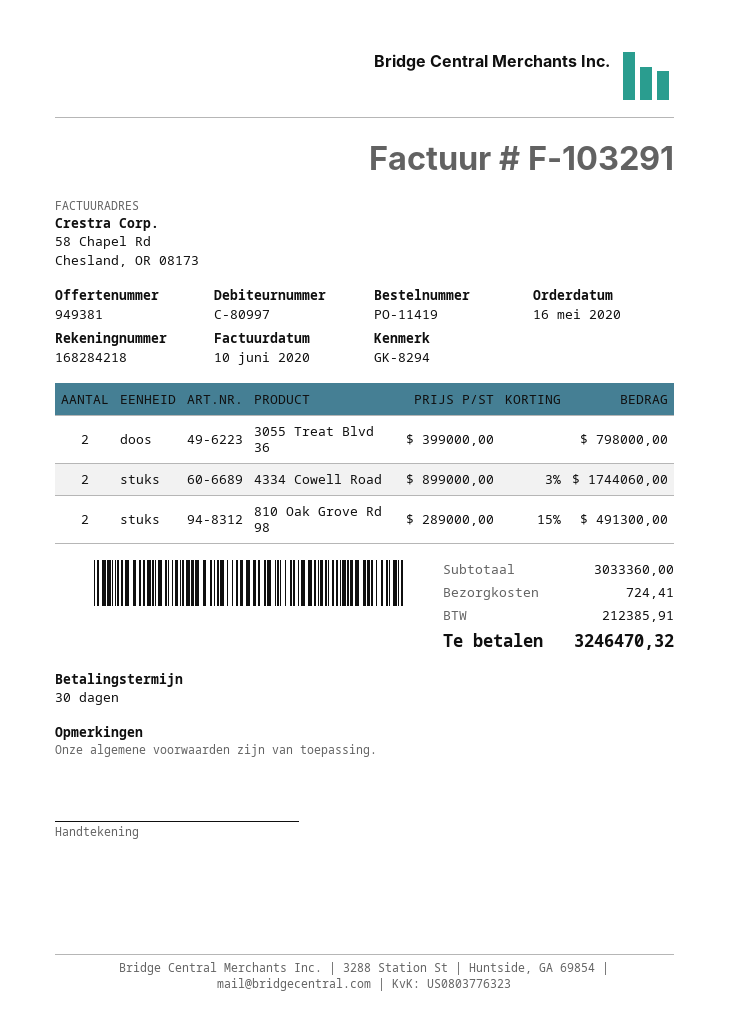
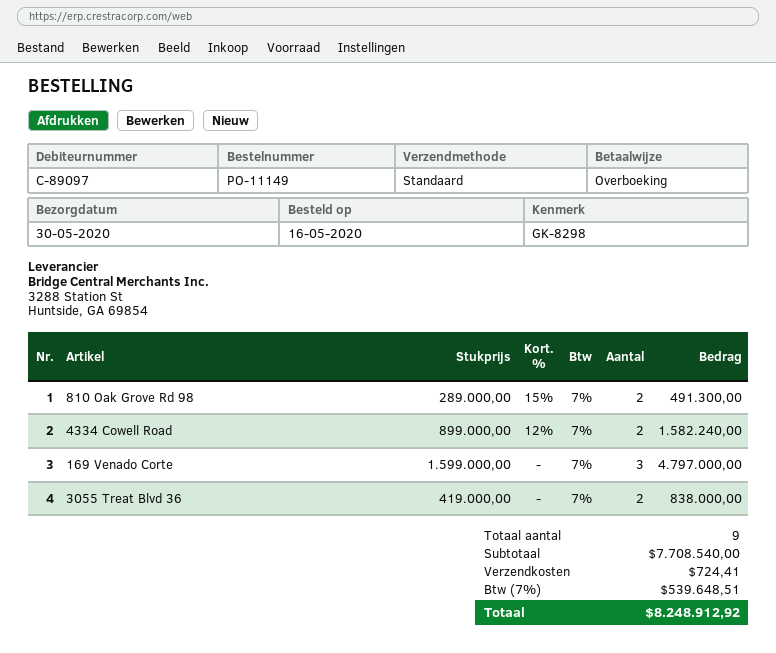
order number: PO-11419 -> PO-11149
customer number: C-80997 -> C-89097
reference: GK-8294 -> GK-8298
3055 Treat Blvd 36: 2 x 399000.00 = 798000.00 -> 2 x 419000.00 = 838000.00
4334 Cowell Road: 2 x 899000.00 - 3% = 1744060.00 -> 2 x 899000.00 - 12% = 1582240.00
169 Venado Corte: none -> 3 x 1599000.00 = 4797000.00
subtotal: 3033360.00 -> 7708540.00
tax: 212385.91 -> 539648.51
total: 3246470.32 -> 8248912.92

